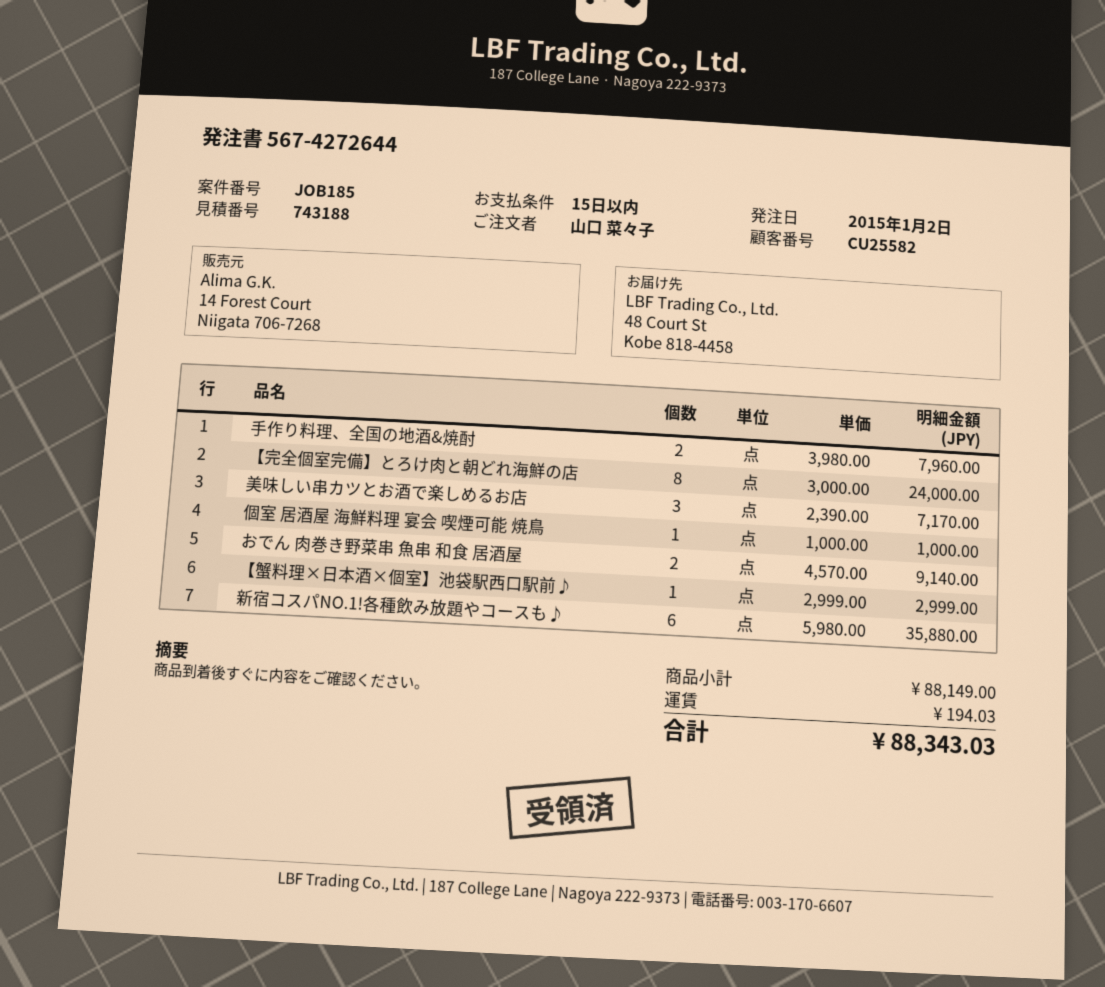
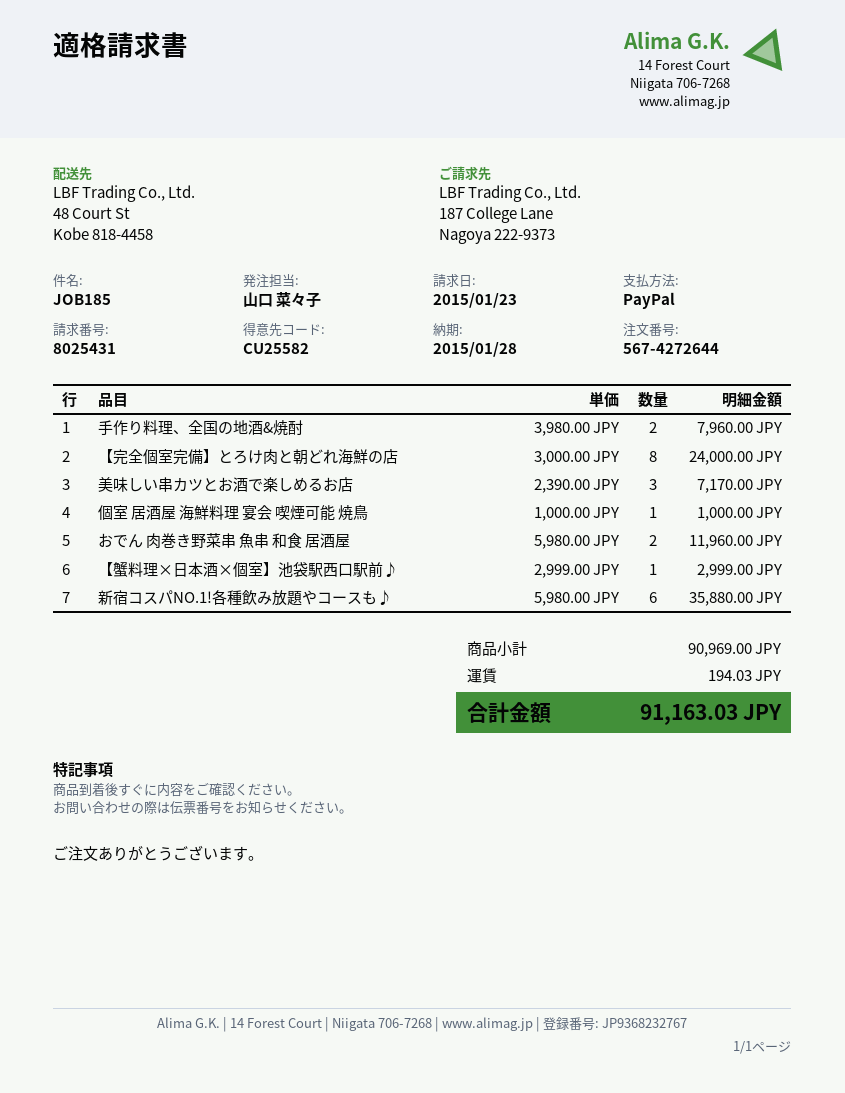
おでん 肉巻き野菜串 魚串 和食 居酒屋: 2 x 4570.00 = 9140.00 -> 2 x 5980.00 = 11960.00
subtotal: 88149.00 -> 90969.00
total: 88343.03 -> 91163.03

